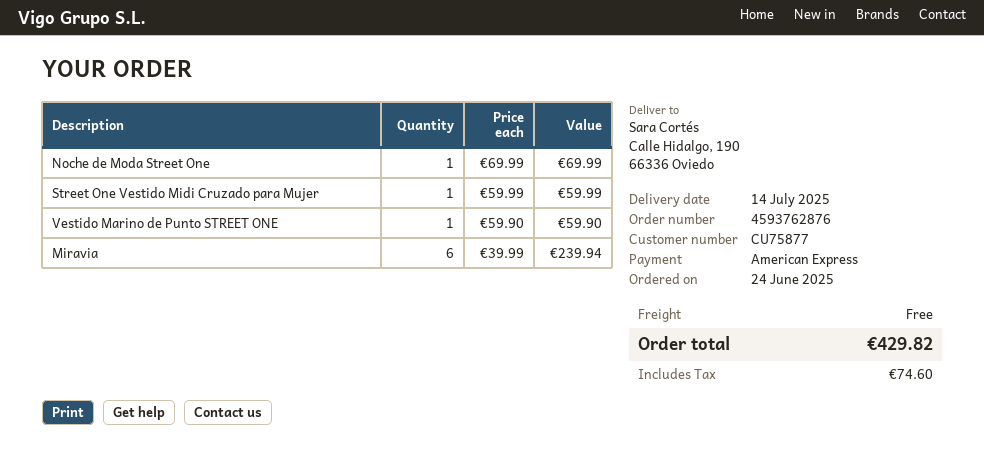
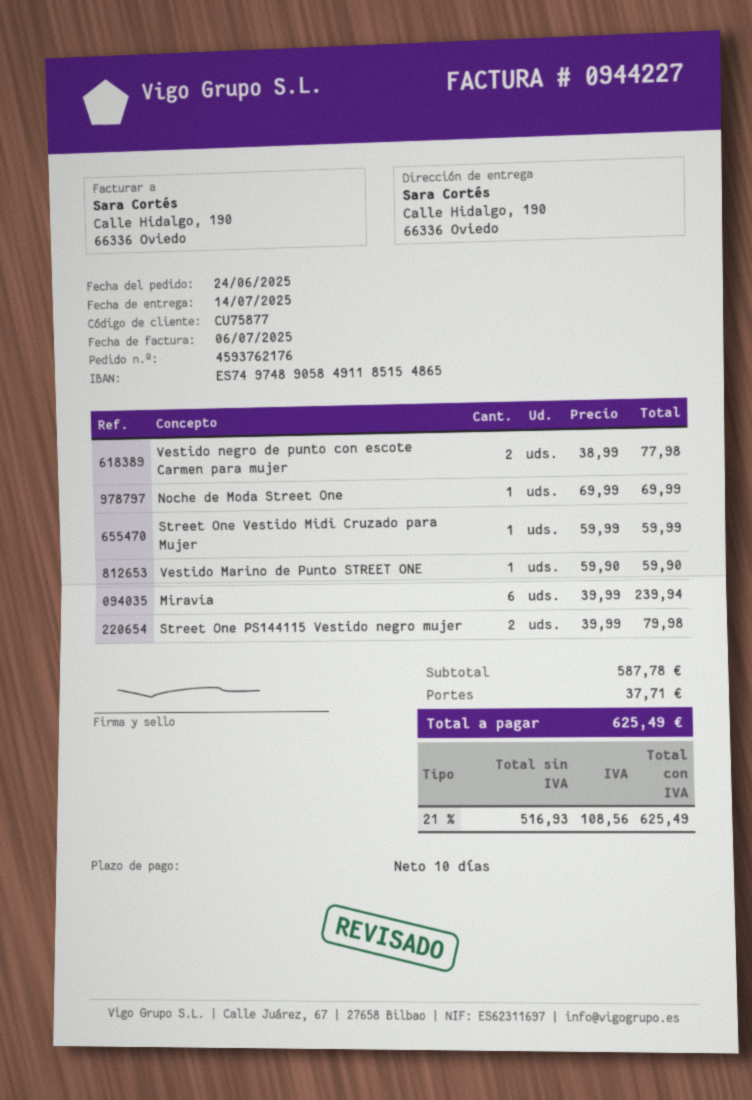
order number: 4593762876 -> 4593762176
Vestido negro de punto con escote Carmen para mujer: none -> 2 x 38.99 = 77.98
Street One PS144115 Vestido negro mujer: none -> 2 x 39.99 = 79.98
shipping: 0.00 -> 37.71
tax: 74.60 -> 108.56
total: 429.82 -> 625.49

